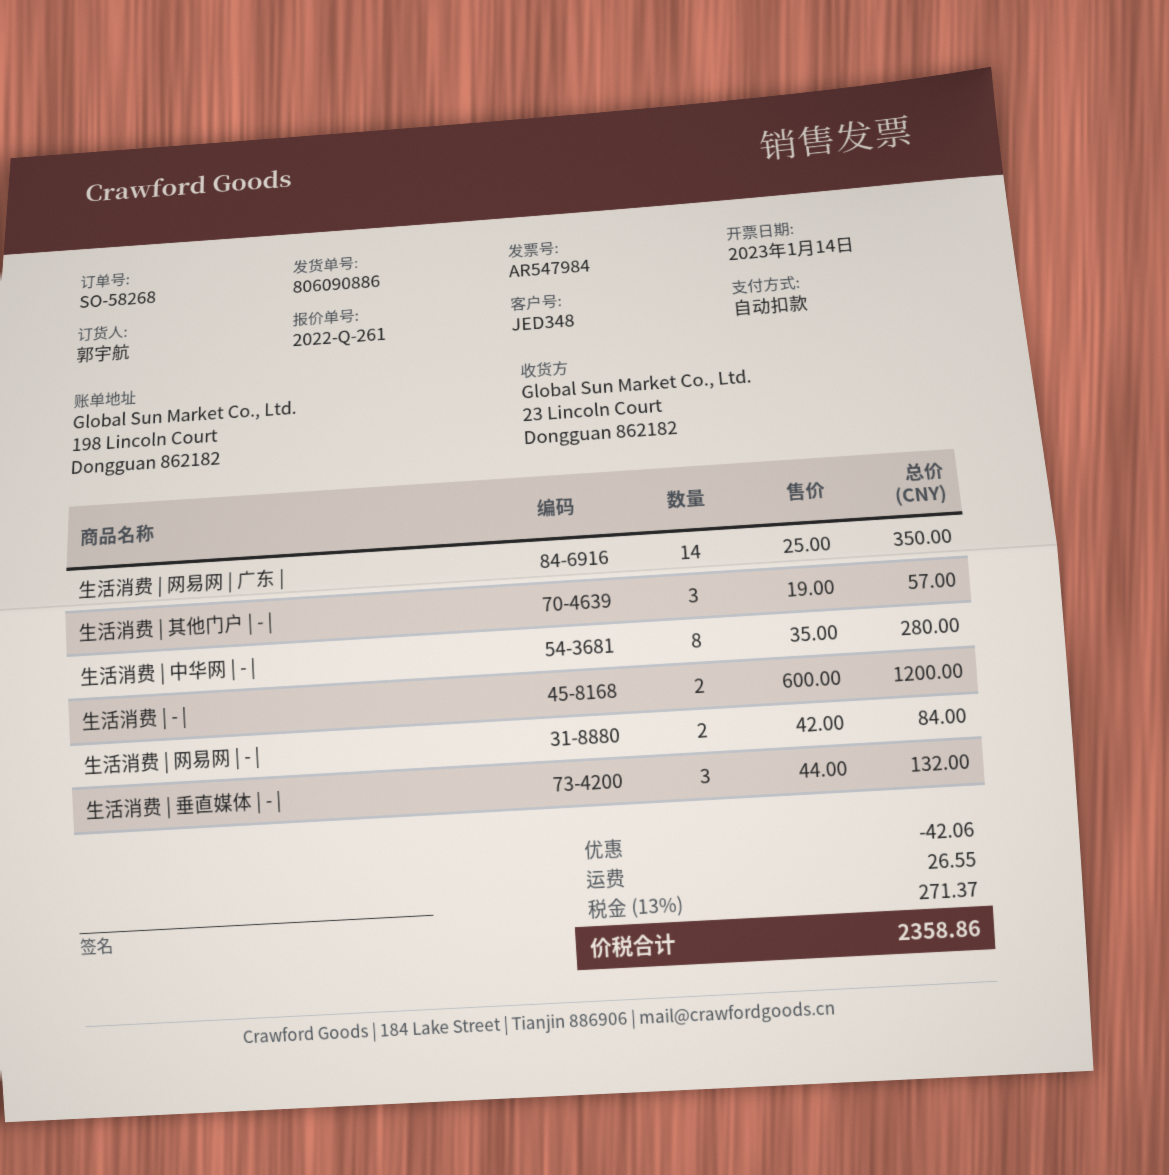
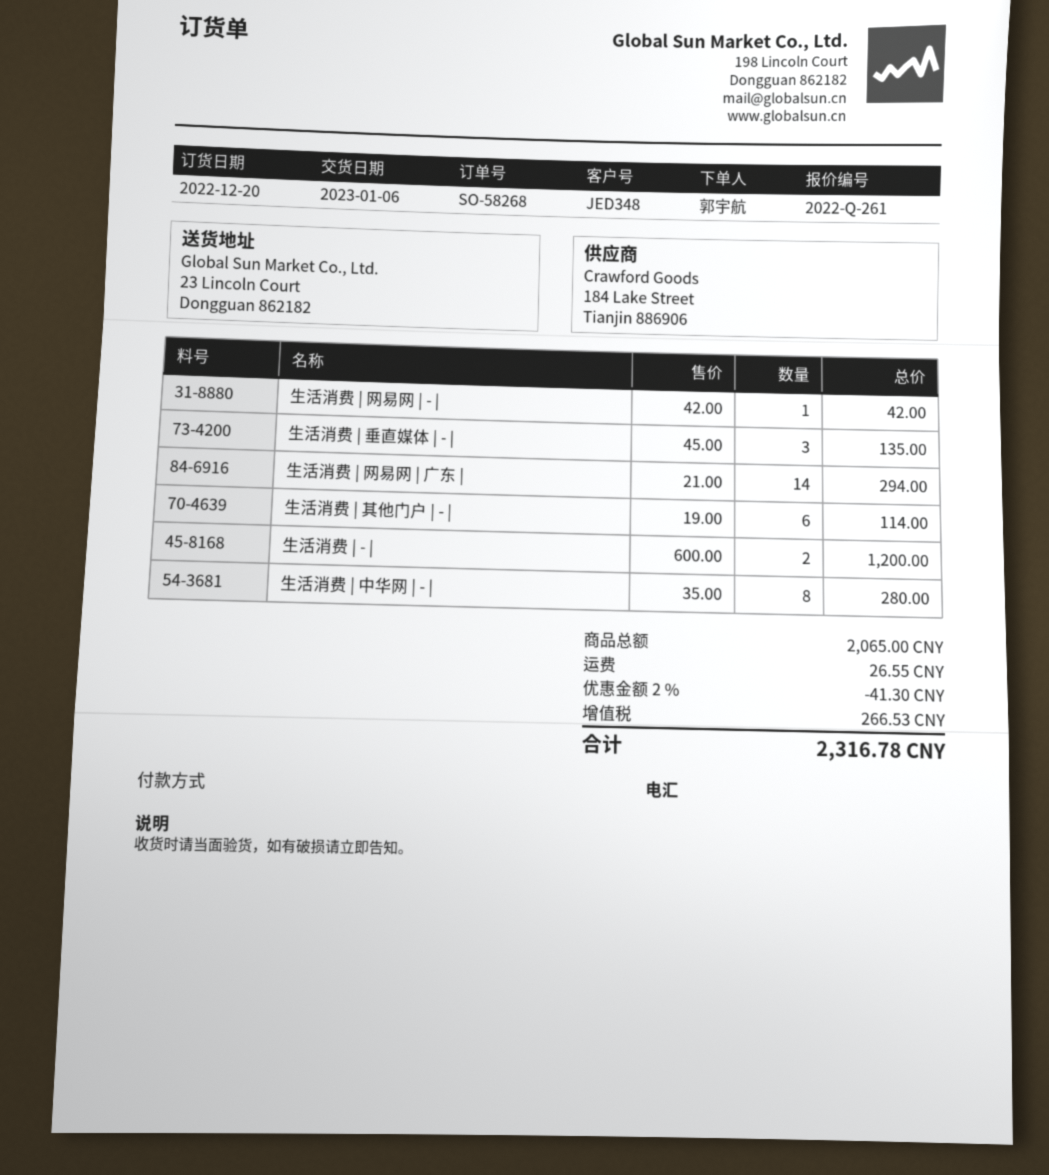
payment method: direct debit -> bank transfer
生活消费 | 网易网 | 广东 |: 14 x 25.00 = 350.00 -> 14 x 21.00 = 294.00
生活消费 | 其他门户 | - |: 3 x 19.00 = 57.00 -> 6 x 19.00 = 114.00
生活消费 | 网易网 | - |: 2 x 42.00 = 84.00 -> 1 x 42.00 = 42.00
生活消费 | 垂直媒体 | - |: 3 x 44.00 = 132.00 -> 3 x 45.00 = 135.00
discount: 42.06 -> 41.30
tax: 271.37 -> 266.53
total: 2358.86 -> 2316.78

